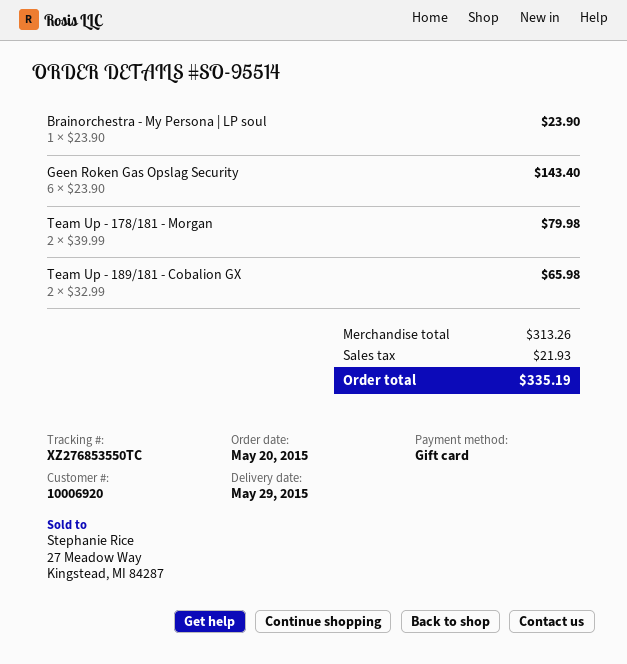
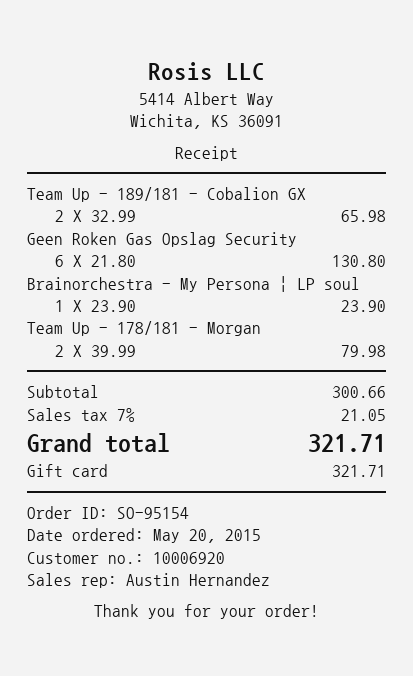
order number: SO-95514 -> SO-95154
Geen Roken Gas Opslag Security: 6 x 23.90 = 143.40 -> 6 x 21.80 = 130.80
subtotal: 313.26 -> 300.66
tax: 21.93 -> 21.05
total: 335.19 -> 321.71

